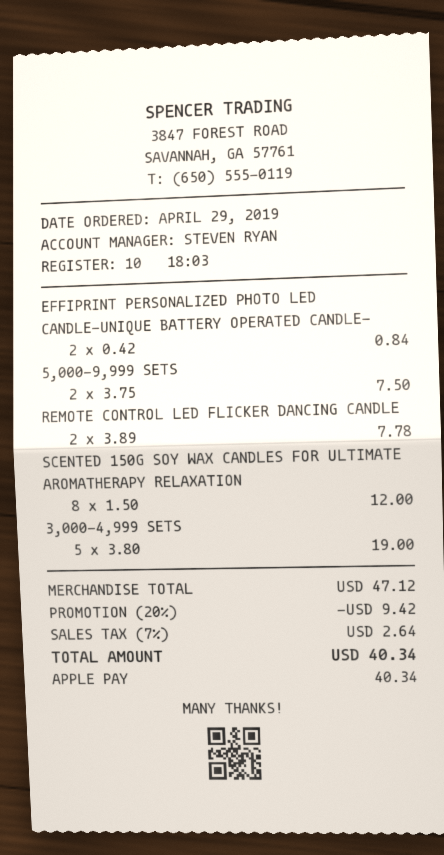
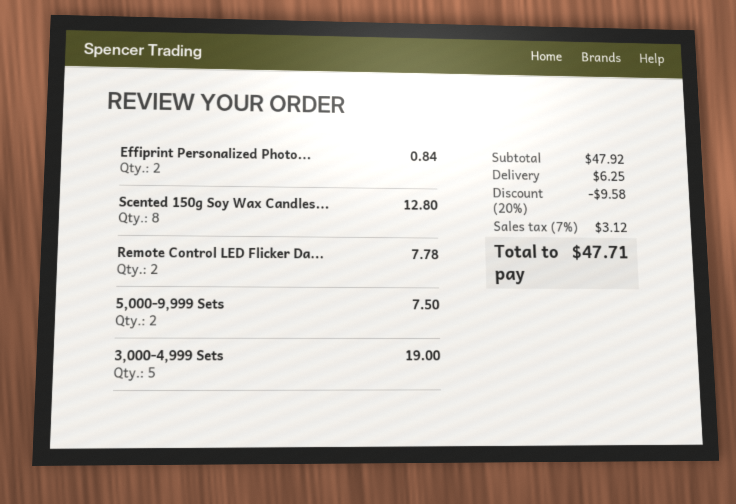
SCENTED 150G SOY WAX CANDLES FOR ULTIMATE AROMATHERAPY RELAXATION: 8 for 12.00 -> 8 for 12.80
subtotal: 47.12 -> 47.92
discount: 20% = 9.42 -> 20% = 9.58
shipping: none -> 6.25
tax: 7% = 2.64 -> 7% = 3.12
total: 40.34 -> 47.71

